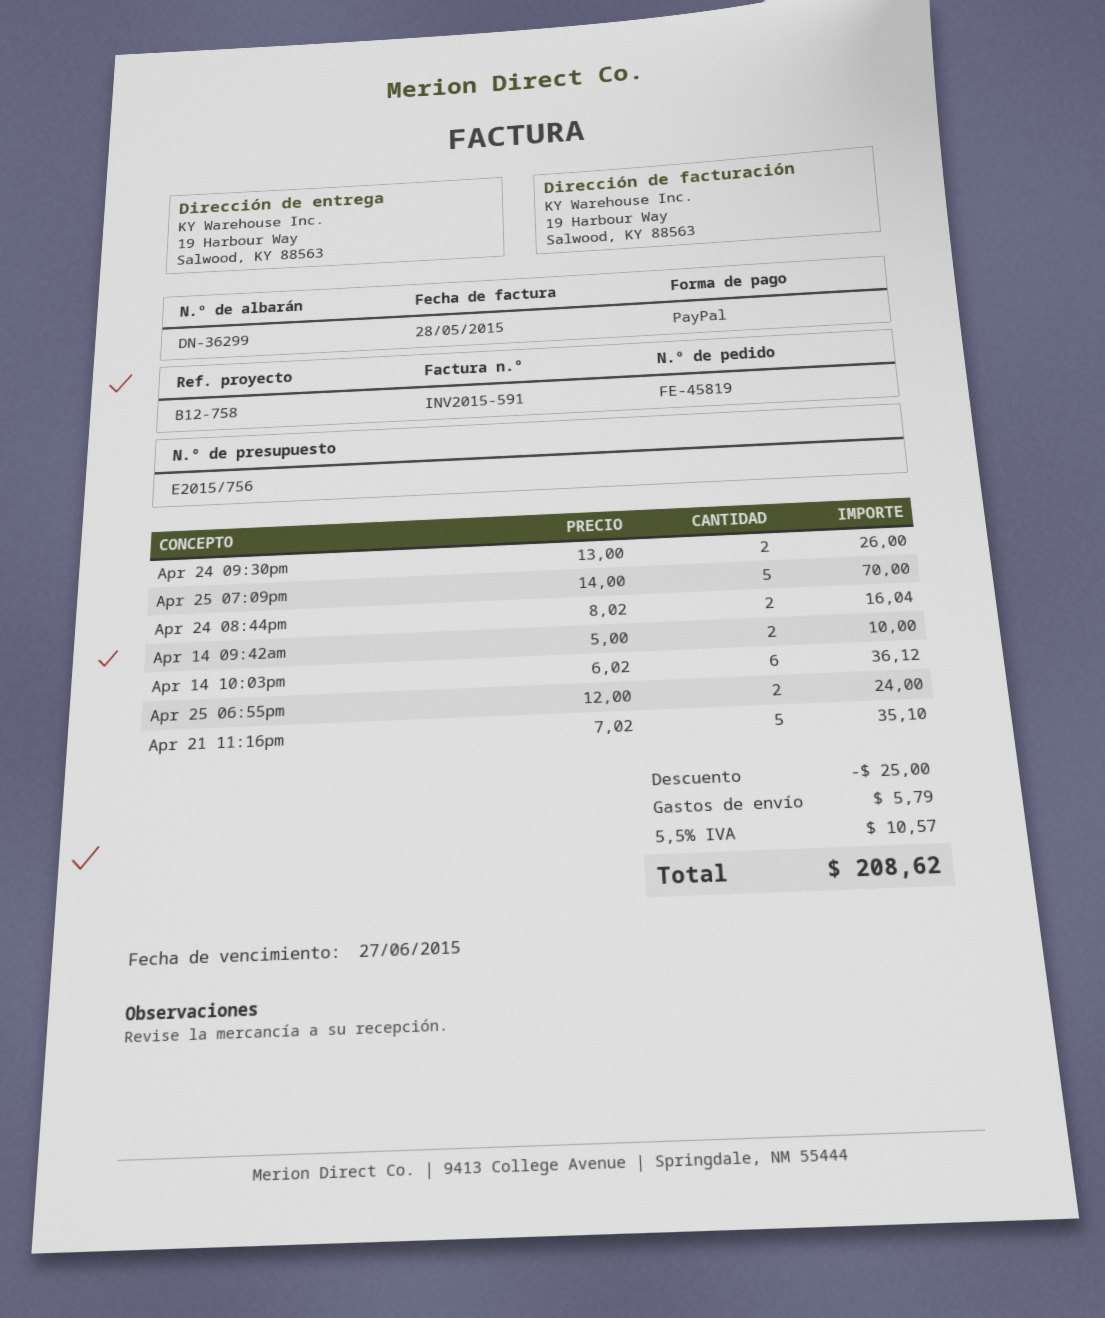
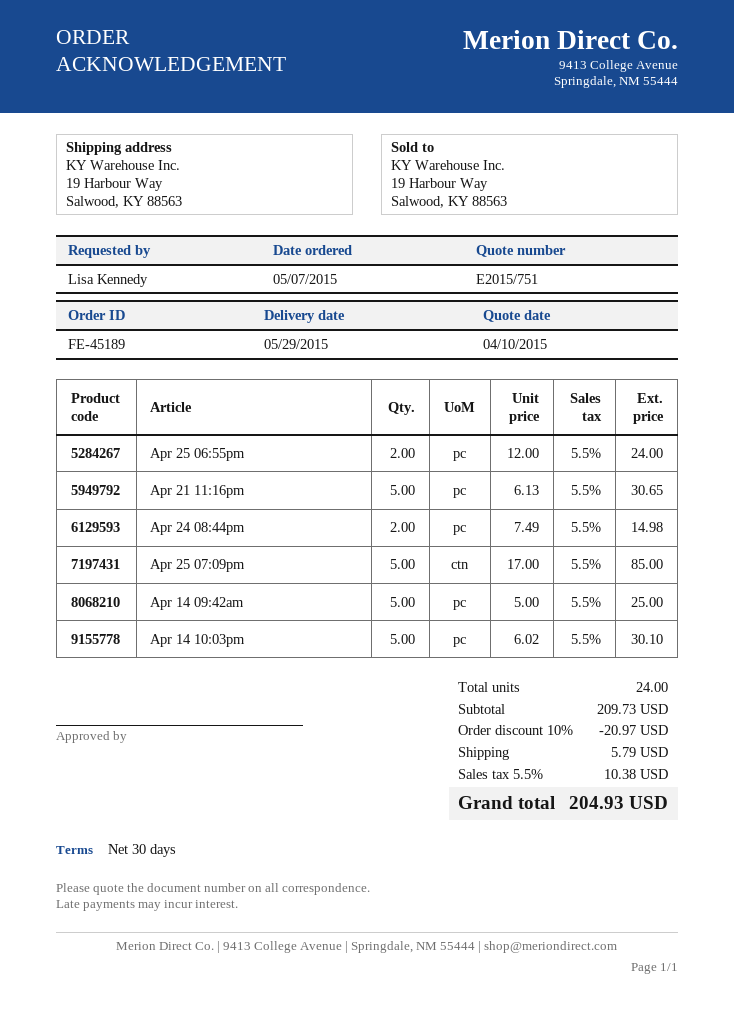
quote number: E2015/756 -> E2015/751
order number: FE-45819 -> FE-45189
Apr 24 09:30pm: 2 x 13.00 = 26.00 -> none
Apr 25 07:09pm: 5 x 14.00 = 70.00 -> 5 x 17.00 = 85.00
Apr 24 08:44pm: 2 x 8.02 = 16.04 -> 2 x 7.49 = 14.98
Apr 14 09:42am: 2 x 5.00 = 10.00 -> 5 x 5.00 = 25.00
Apr 14 10:03pm: 6 x 6.02 = 36.12 -> 5 x 6.02 = 30.10
Apr 21 11:16pm: 5 x 7.02 = 35.10 -> 5 x 6.13 = 30.65
discount: 25.00 -> 20.97
tax: 5.5% = 10.57 -> 5.5% = 10.38
total: 208.62 -> 204.93

